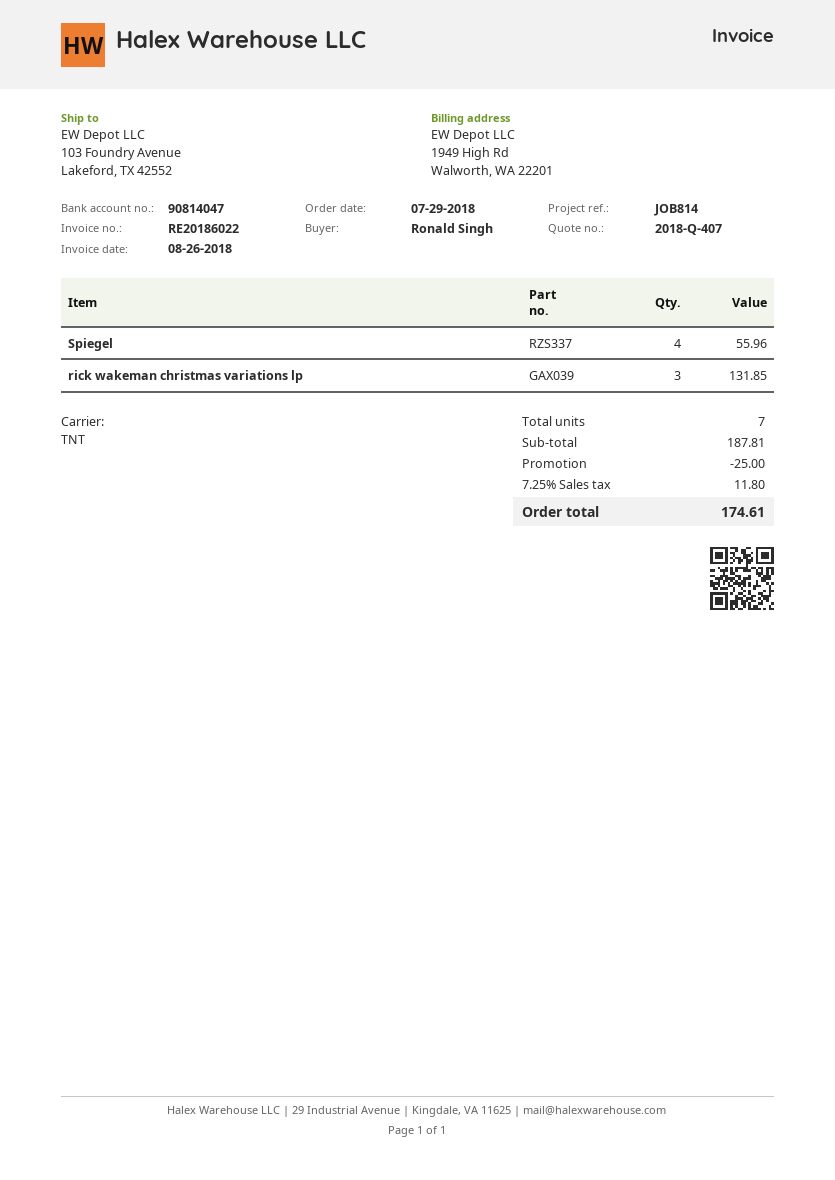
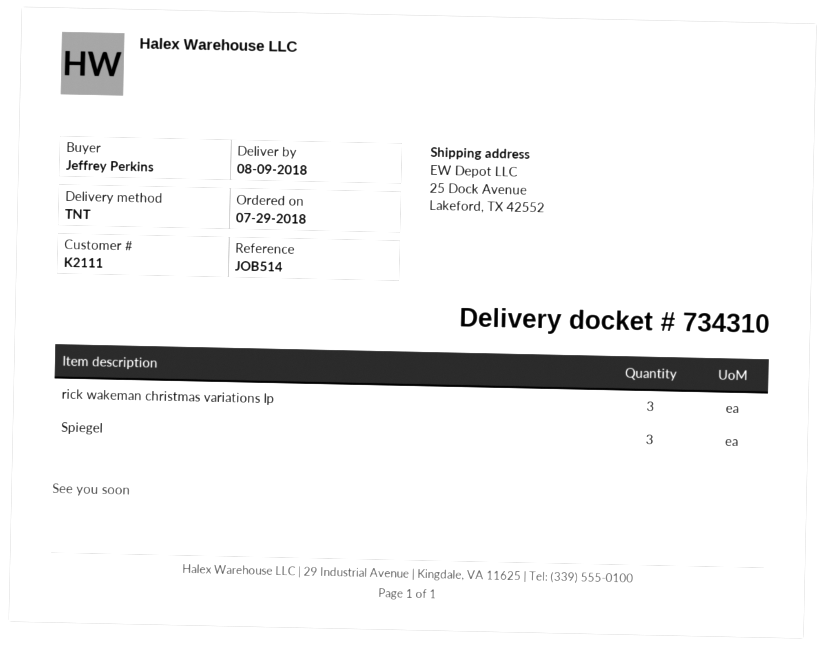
reference: JOB814 -> JOB514
ordered by: Ronald Singh -> Jeffrey Perkins
ship to: 103 Foundry Avenue, Lakeford, TX 42552 -> 25 Dock Avenue, Lakeford, TX 42552
Spiegel: 4 -> 3

